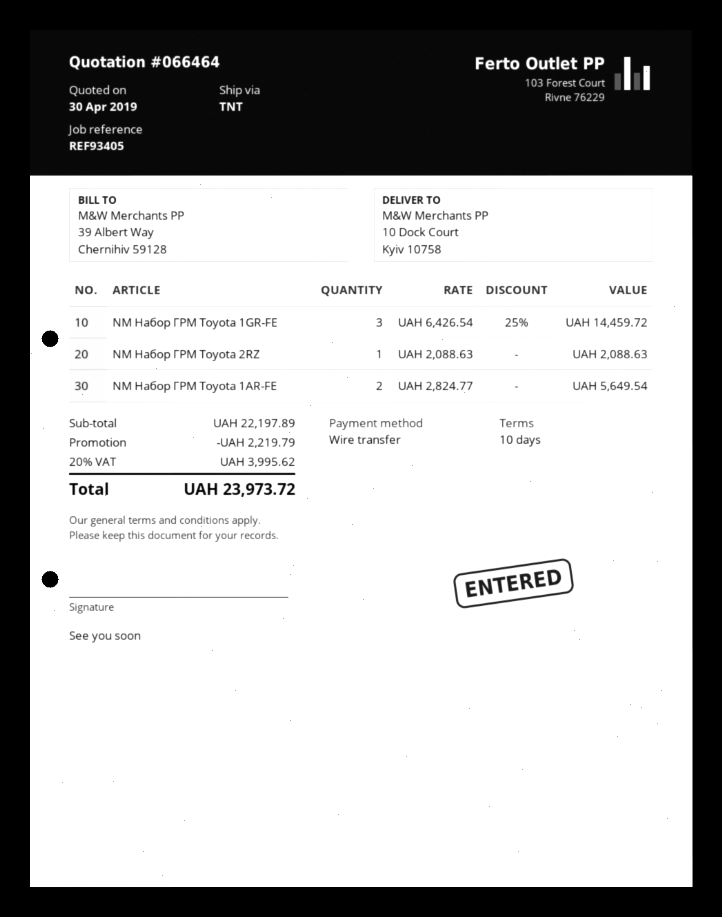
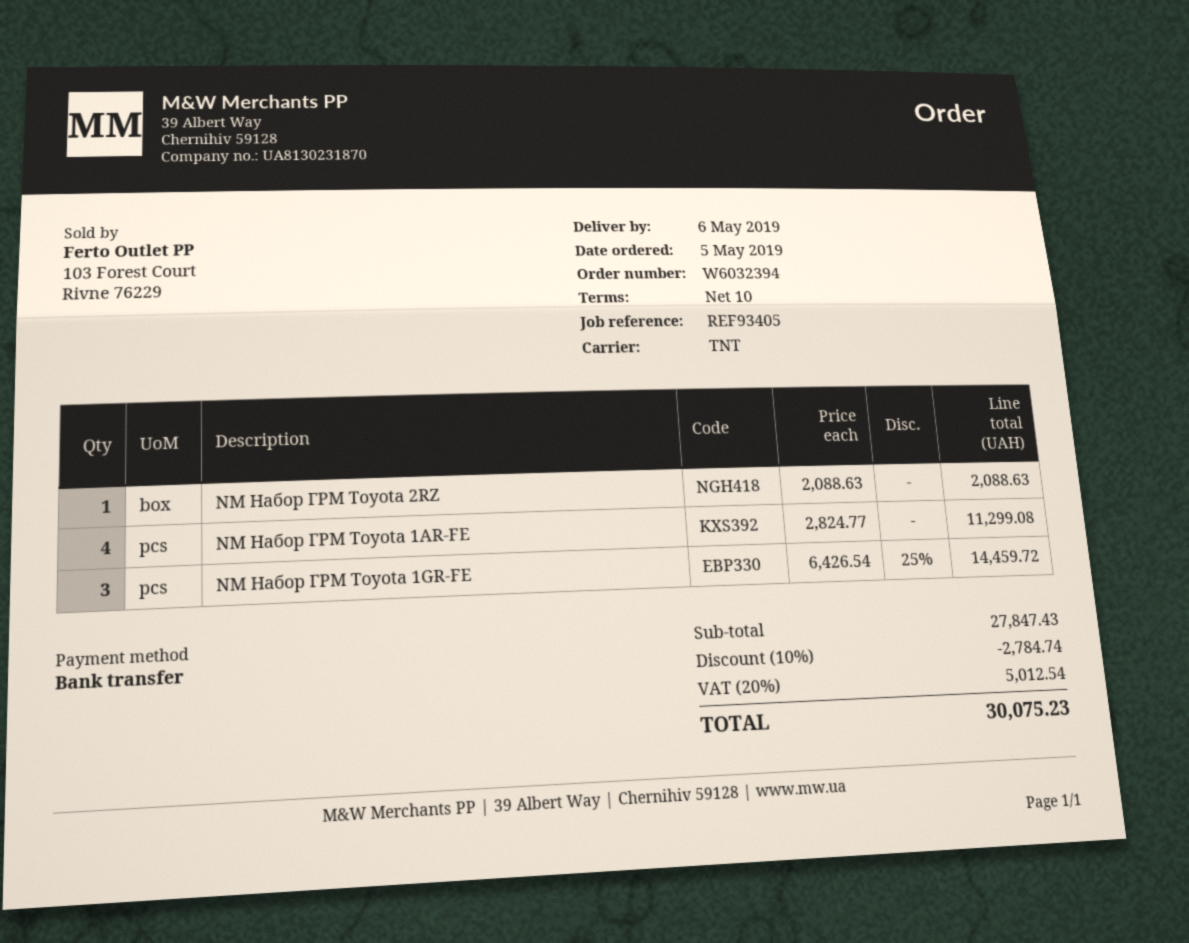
NM Набор ГРМ Toyota 1AR-FE: 2 x 2824.77 = 5649.54 -> 4 x 2824.77 = 11299.08
subtotal: 22197.89 -> 27847.43
discount: 2219.79 -> 2784.74
tax: 20% = 3995.62 -> 20% = 5012.54
total: 23973.72 -> 30075.23

